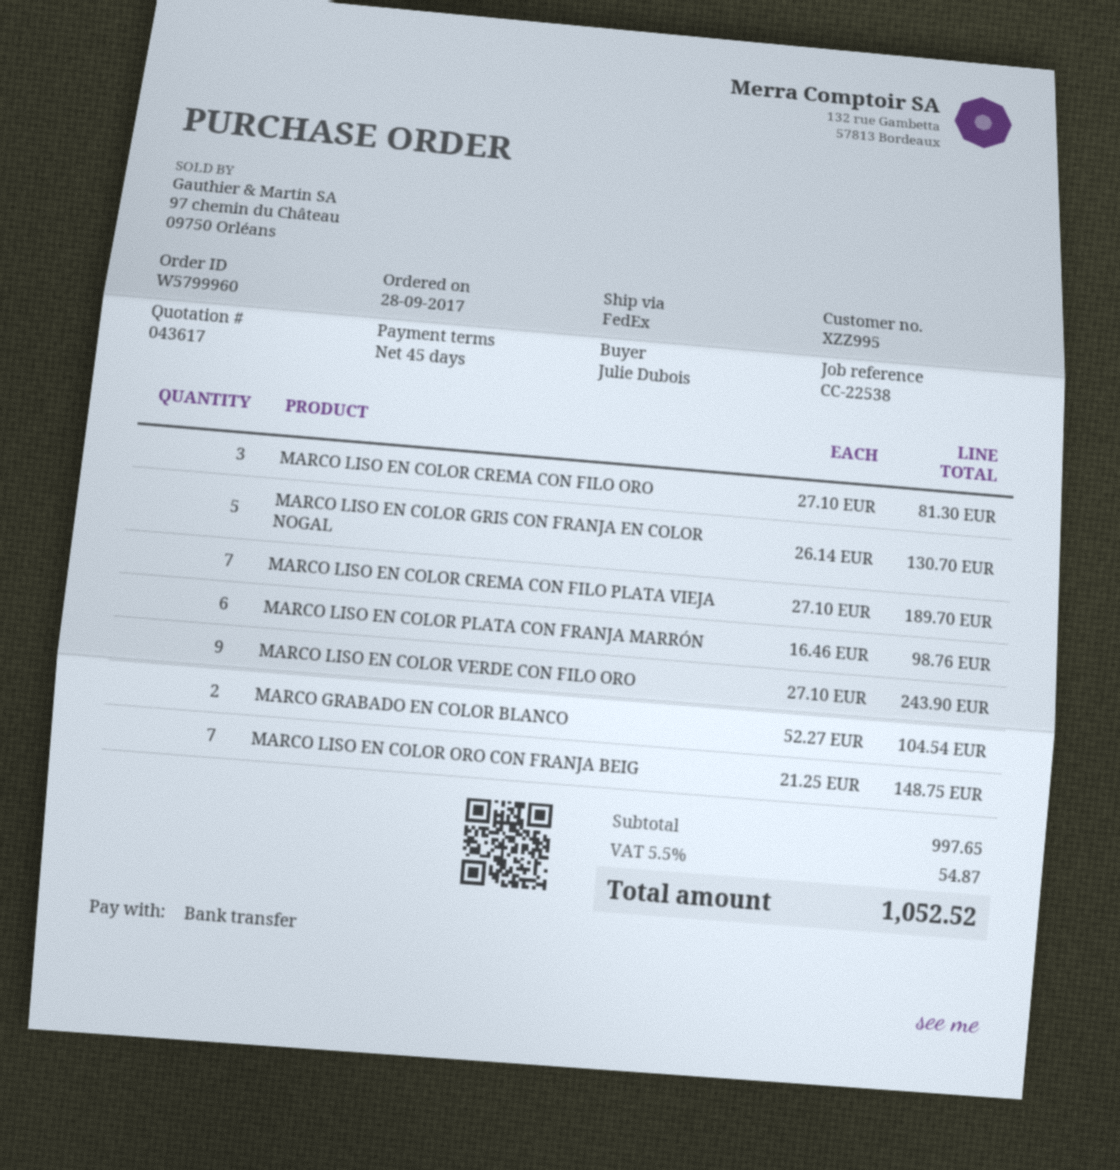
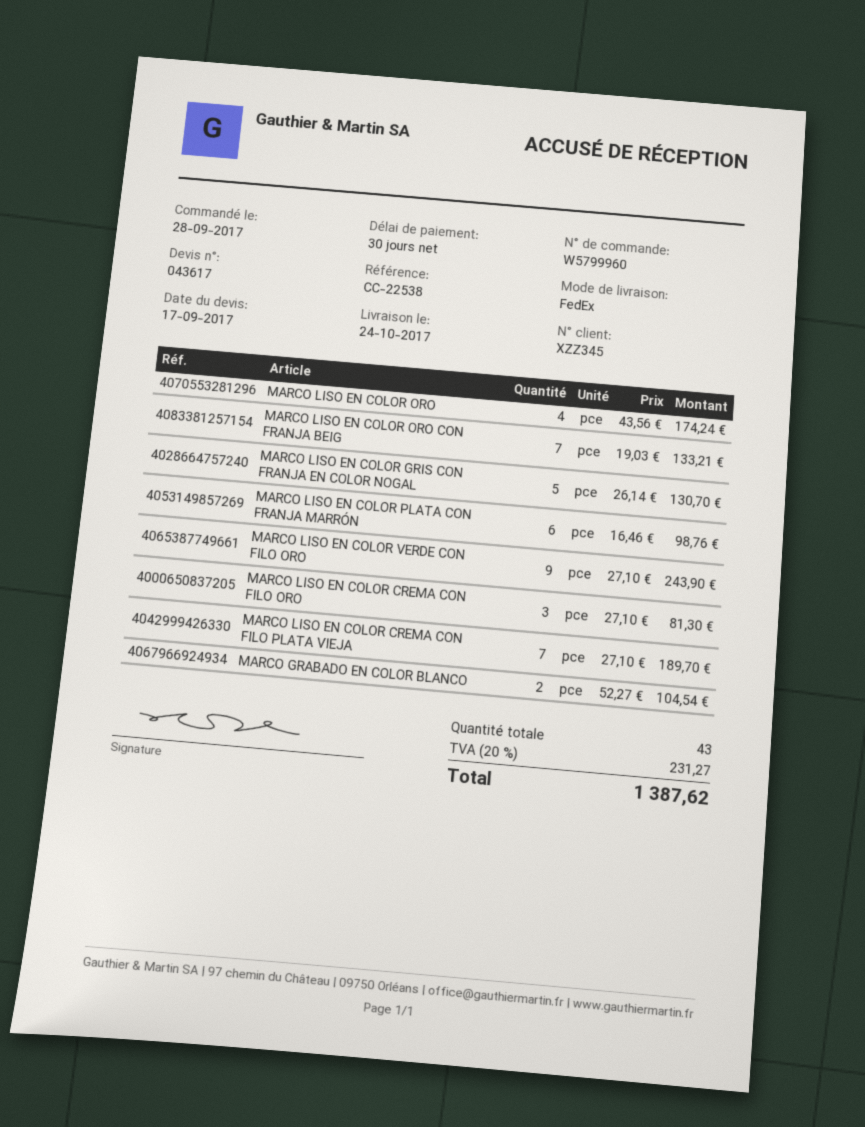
payment terms: 45 days -> 30 days
customer number: XZZ995 -> XZZ345
MARCO LISO EN COLOR ORO CON FRANJA BEIG: 7 x 21.25 = 148.75 -> 7 x 19.03 = 133.21
MARCO LISO EN COLOR ORO: none -> 4 x 43.56 = 174.24
tax: 5.5% = 54.87 -> 20% = 231.27
total: 1052.52 -> 1387.62

